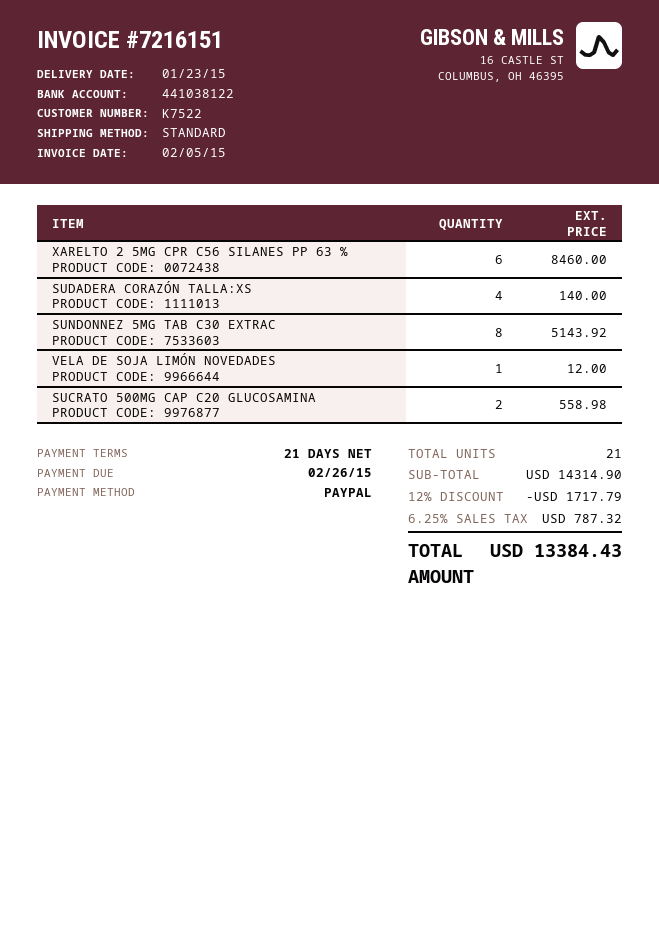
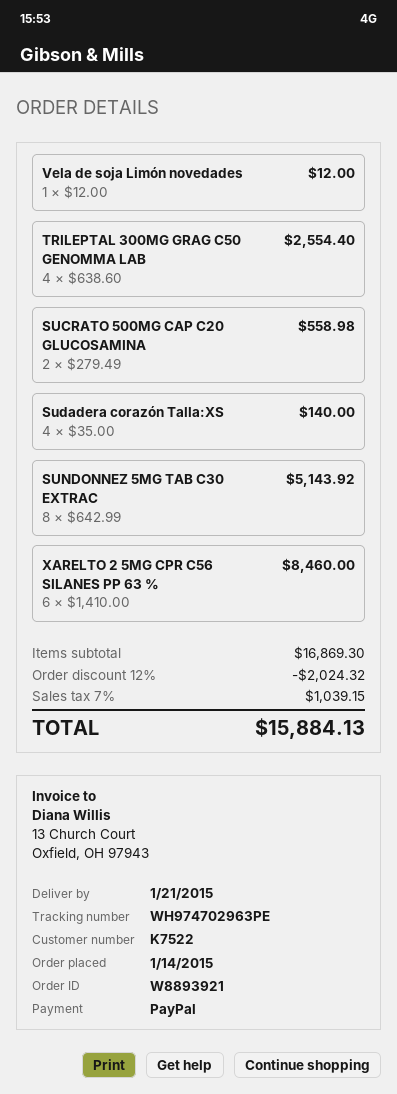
delivery date: 2015-01-23 -> 2015-01-21
TRILEPTAL 300MG GRAG C50 GENOMMA LAB: none -> 4 for 2554.40
subtotal: 14314.90 -> 16869.30
discount: 12% = 1717.79 -> 12% = 2024.32
tax: 6.25% = 787.32 -> 7% = 1039.15
total: 13384.43 -> 15884.13

